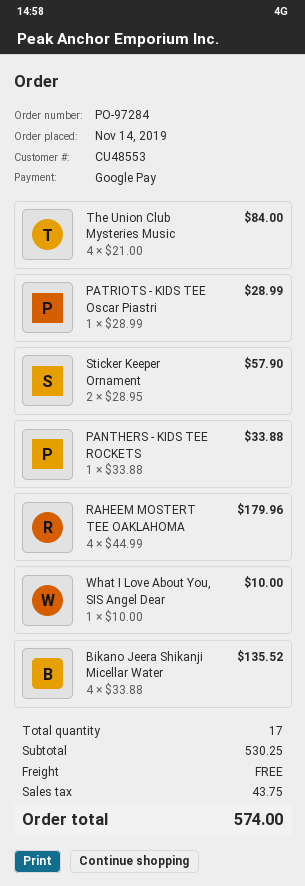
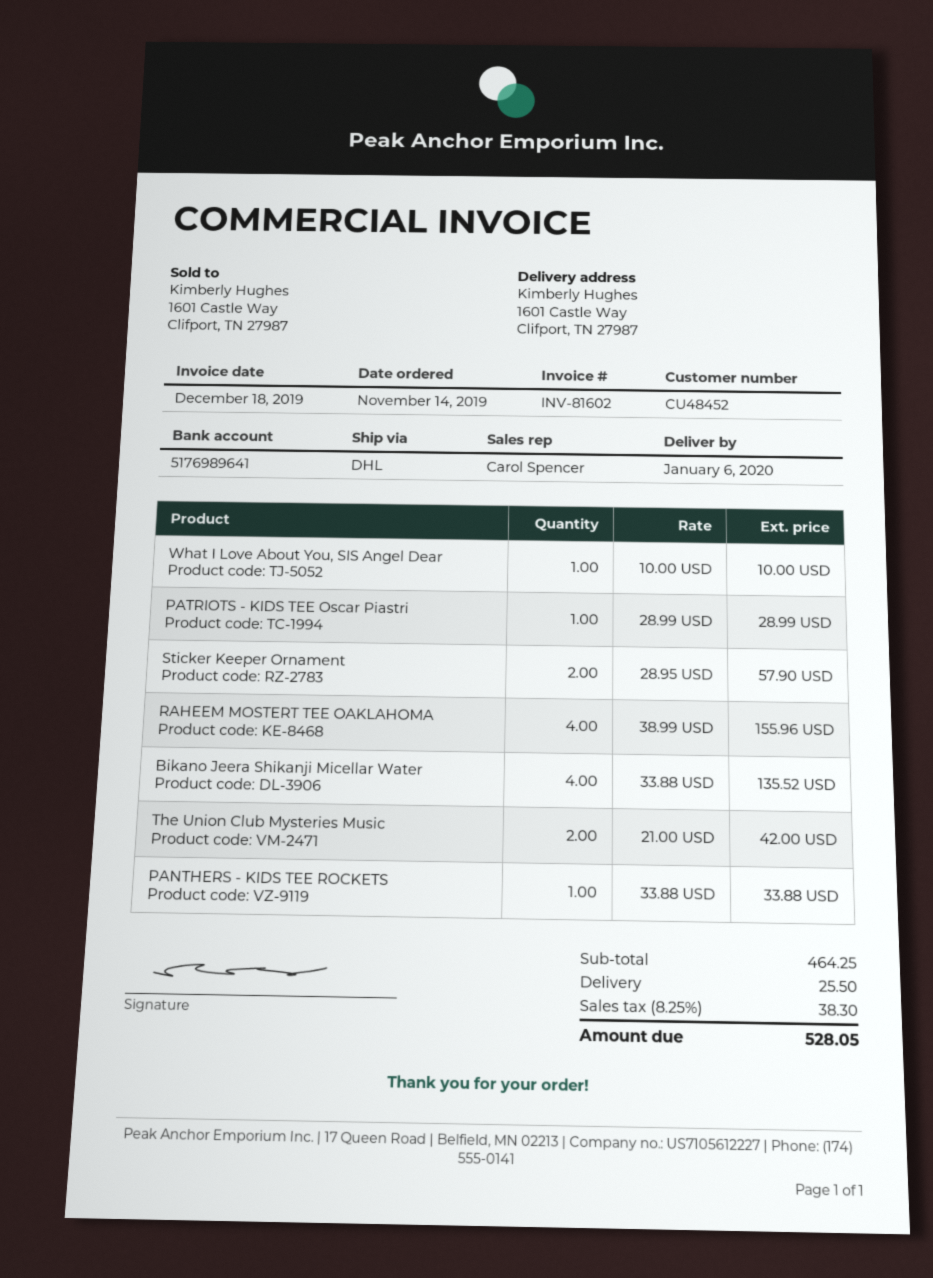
customer number: CU48553 -> CU48452
The Union Club Mysteries Music: 4 x 21.00 = 84.00 -> 2 x 21.00 = 42.00
RAHEEM MOSTERT TEE OAKLAHOMA: 4 x 44.99 = 179.96 -> 4 x 38.99 = 155.96
subtotal: 530.25 -> 464.25
shipping: 0.00 -> 25.50
tax: 43.75 -> 38.30
total: 574.00 -> 528.05

